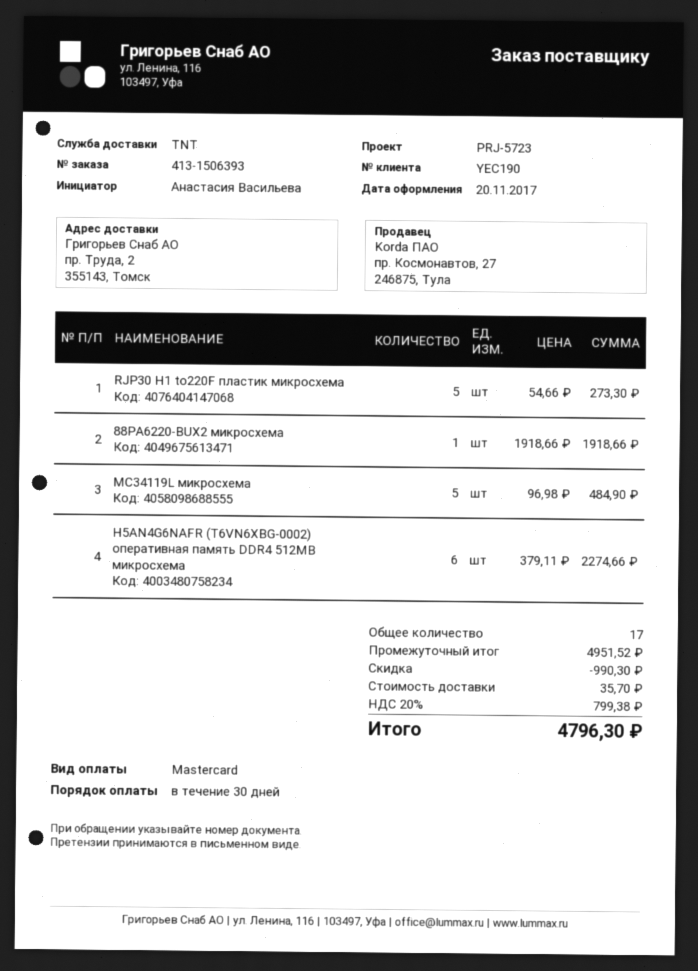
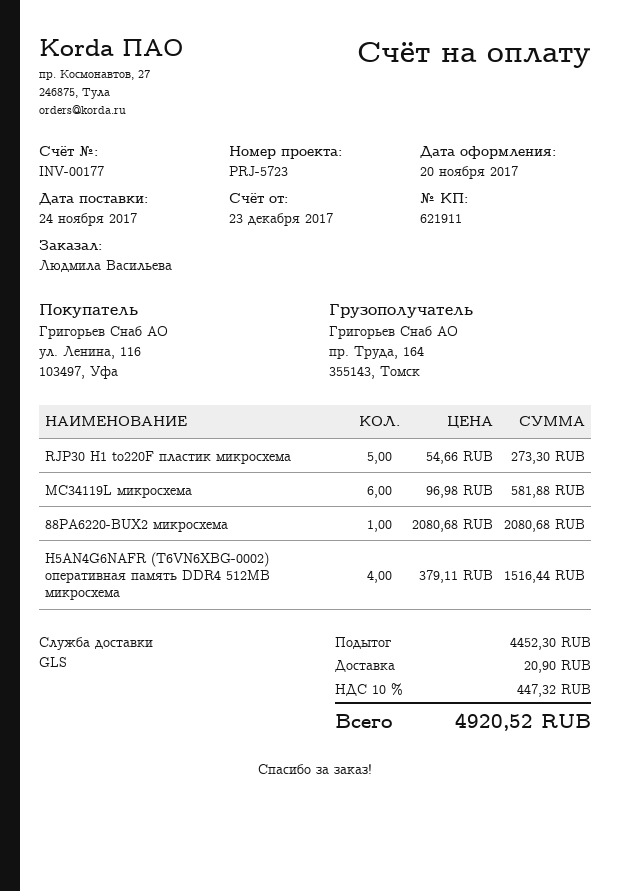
ordered by: Анастасия Васильева -> Людмила Васильева
shipping method: TNT -> GLS
ship to: пр. Труда, 2, 355143, Томск -> пр. Труда, 164, 355143, Томск
88PA6220-BUX2 микросхема: 1 x 1918.66 = 1918.66 -> 1 x 2080.68 = 2080.68
MC34119L микросхема: 5 x 96.98 = 484.90 -> 6 x 96.98 = 581.88
H5AN4G6NAFR (T6VN6XBG-0002) оперативная память DDR4 512MB микросхема: 6 x 379.11 = 2274.66 -> 4 x 379.11 = 1516.44
subtotal: 4951.52 -> 4452.30
discount: 990.30 -> none
shipping: 35.70 -> 20.90
tax: 20% = 799.38 -> 10% = 447.32
total: 4796.30 -> 4920.52

